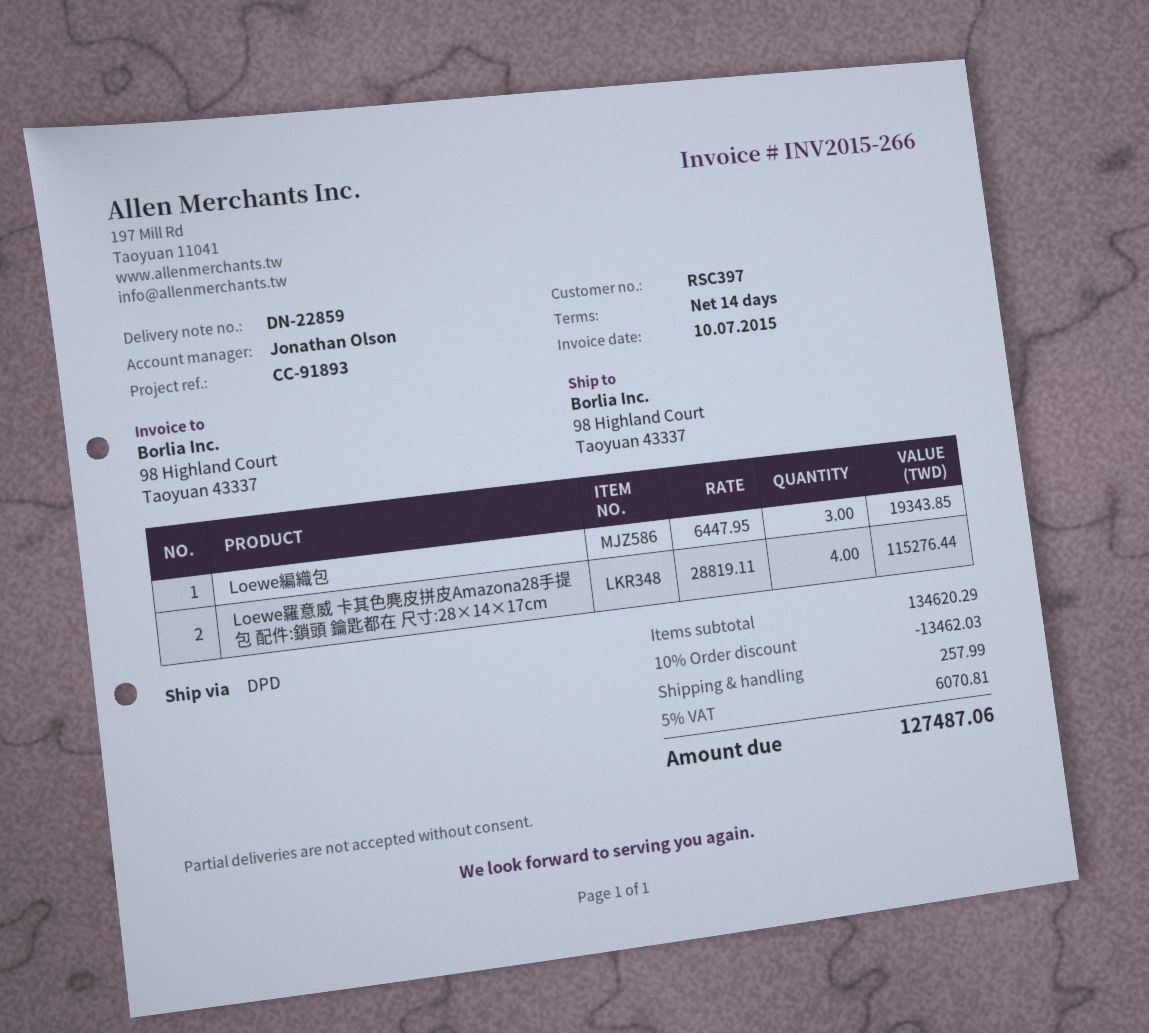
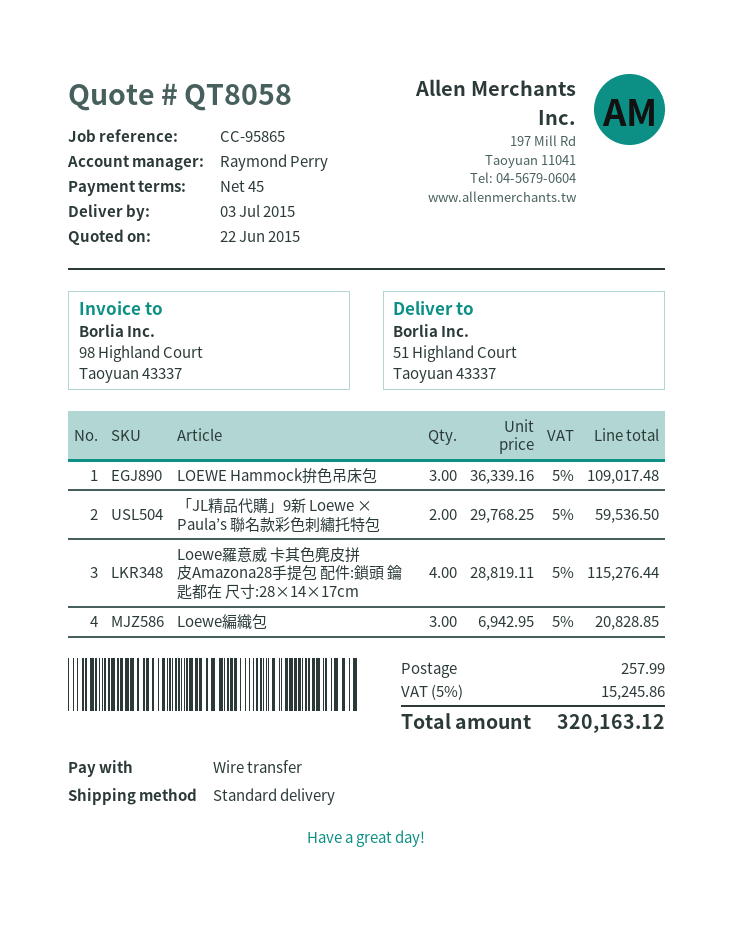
payment terms: 14 days -> 45 days
reference: CC-91893 -> CC-95865
sales rep: Jonathan Olson -> Raymond Perry
shipping method: DPD -> standard
ship to: 98 Highland Court, Taoyuan 43337 -> 51 Highland Court, Taoyuan 43337
Loewe編織包: 3 x 6447.95 = 19343.85 -> 3 x 6942.95 = 20828.85
LOEWE Hammock拚色吊床包: none -> 3 x 36339.16 = 109017.48
「JL精品代購」9新 Loewe × Paula’s 聯名款彩色刺繡托特包: none -> 2 x 29768.25 = 59536.50
discount: 10% = 13462.03 -> none
tax: 5% = 6070.81 -> 5% = 15245.86
total: 127487.06 -> 320163.12

